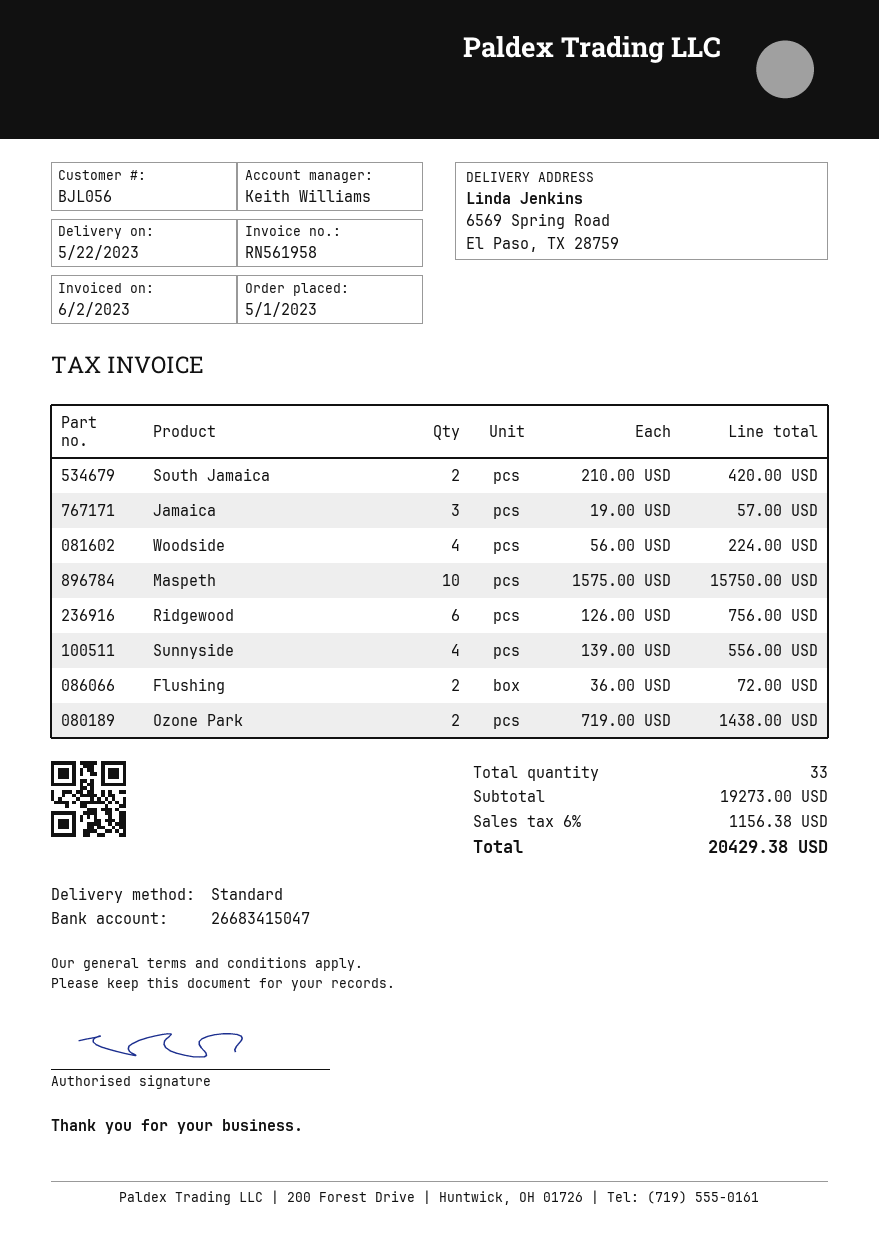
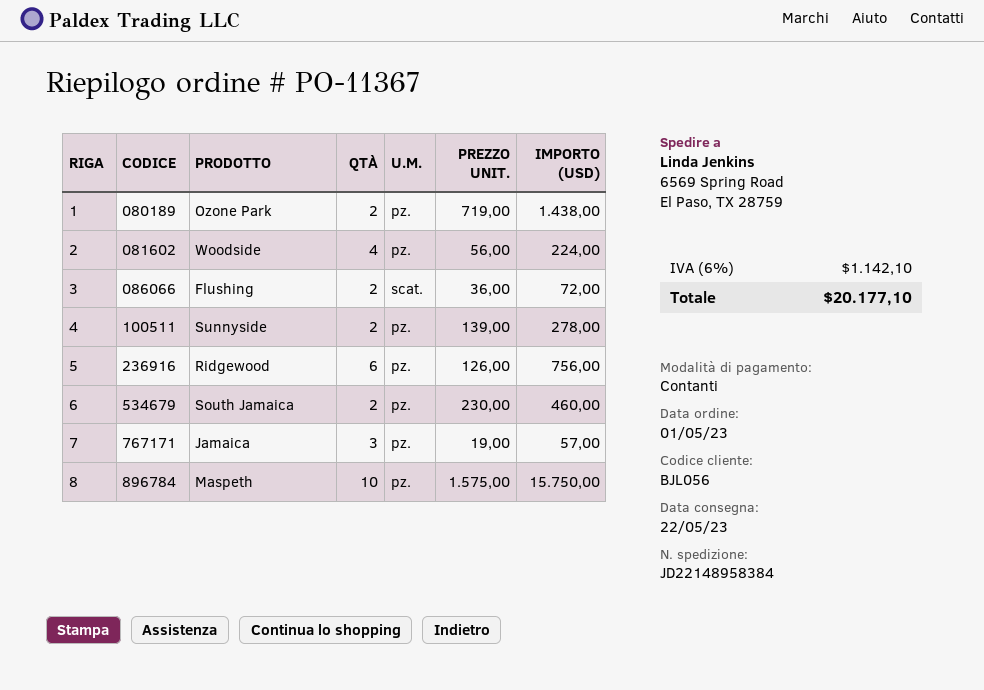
South Jamaica: 2 x 210.00 = 420.00 -> 2 x 230.00 = 460.00
Sunnyside: 4 x 139.00 = 556.00 -> 2 x 139.00 = 278.00
tax: 6% = 1156.38 -> 6% = 1142.10
total: 20429.38 -> 20177.10

